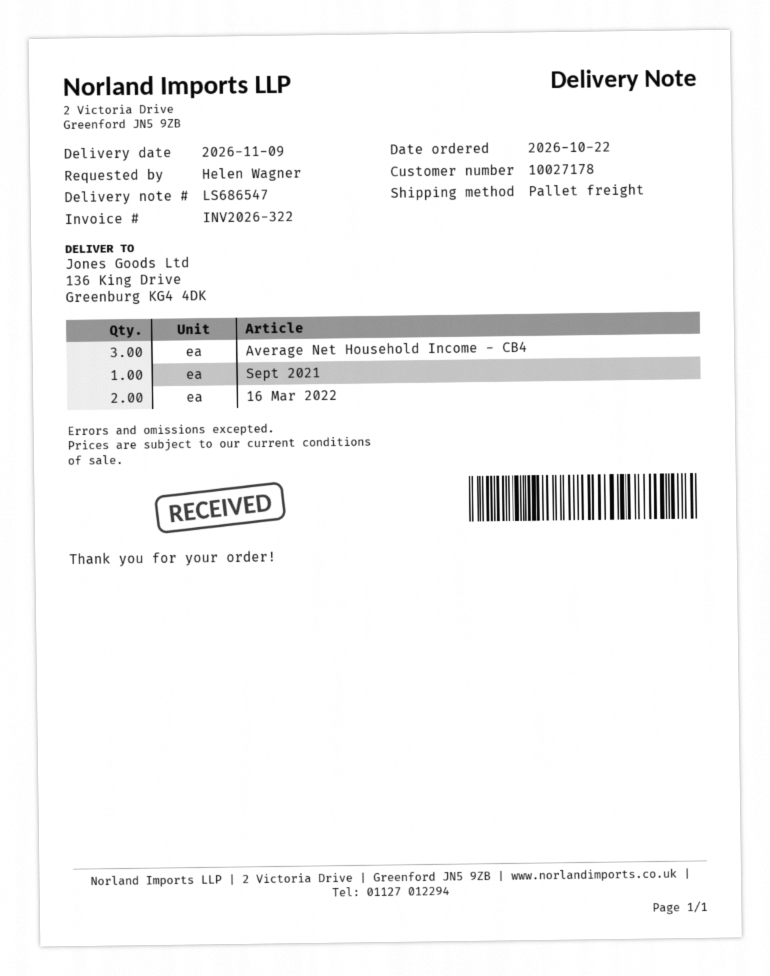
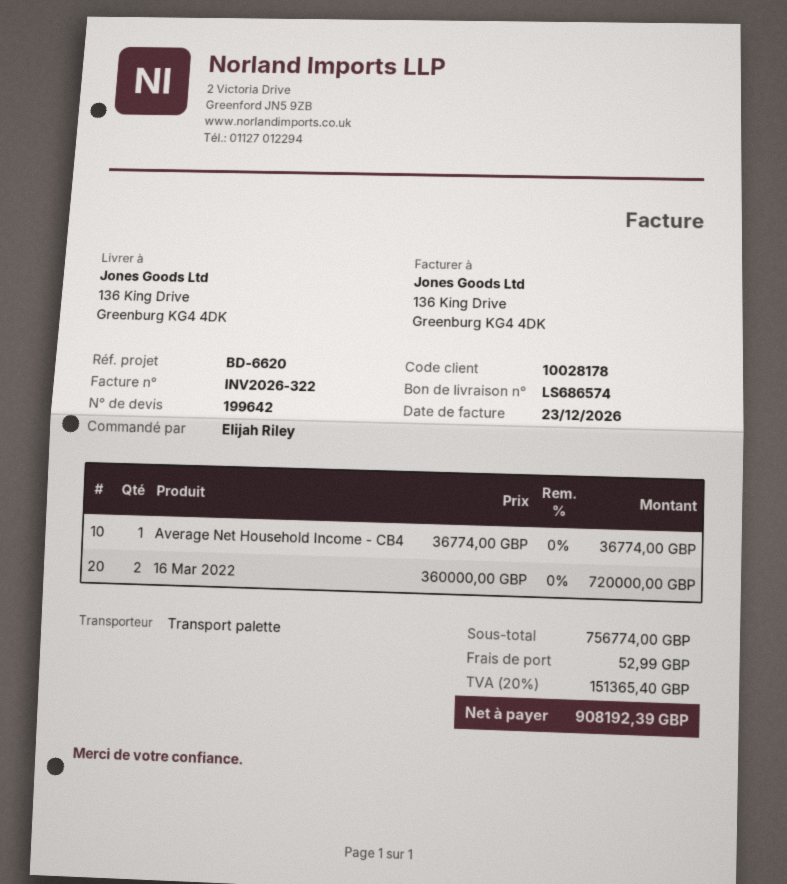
delivery note number: LS686547 -> LS686574
customer number: 10027178 -> 10028178
ordered by: Helen Wagner -> Elijah Riley
Average Net Household Income - CB4: 3 -> 1
Sept 2021: 1 -> none

